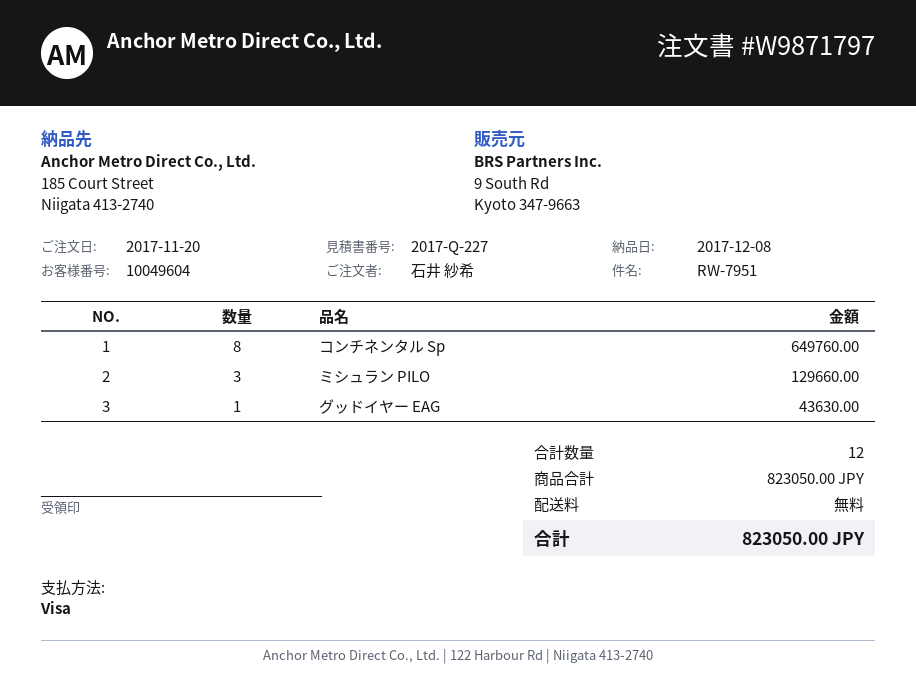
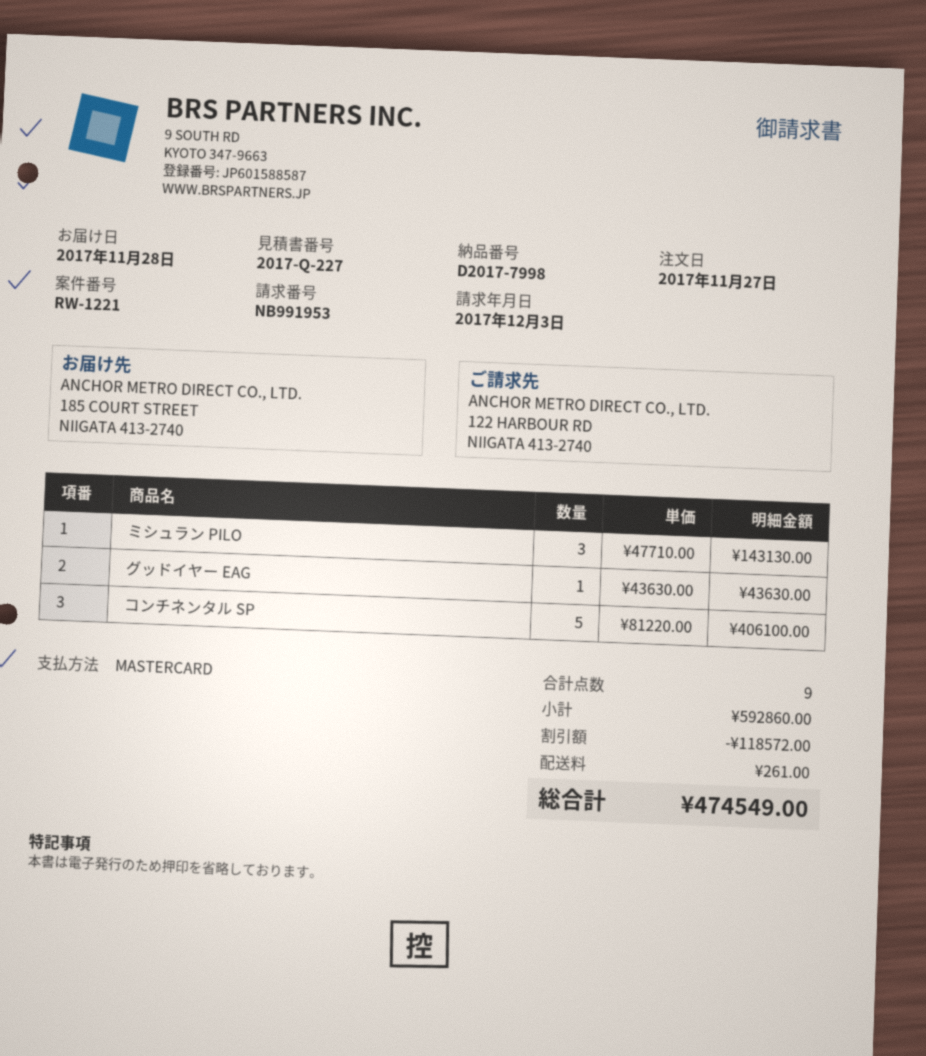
order date: 2017-11-20 -> 2017-11-27
delivery date: 2017-12-08 -> 2017-11-28
reference: RW-7951 -> RW-1221
payment method: Visa -> Mastercard
コンチネンタル Sp: 8 for 649760.00 -> 5 for 406100.00
ミシュラン PILO: 3 for 129660.00 -> 3 for 143130.00
total quantity: 12 -> 9
subtotal: 823050.00 -> 592860.00
discount: none -> 118572.00
shipping: 0.00 -> 261.00
total: 823050.00 -> 474549.00

